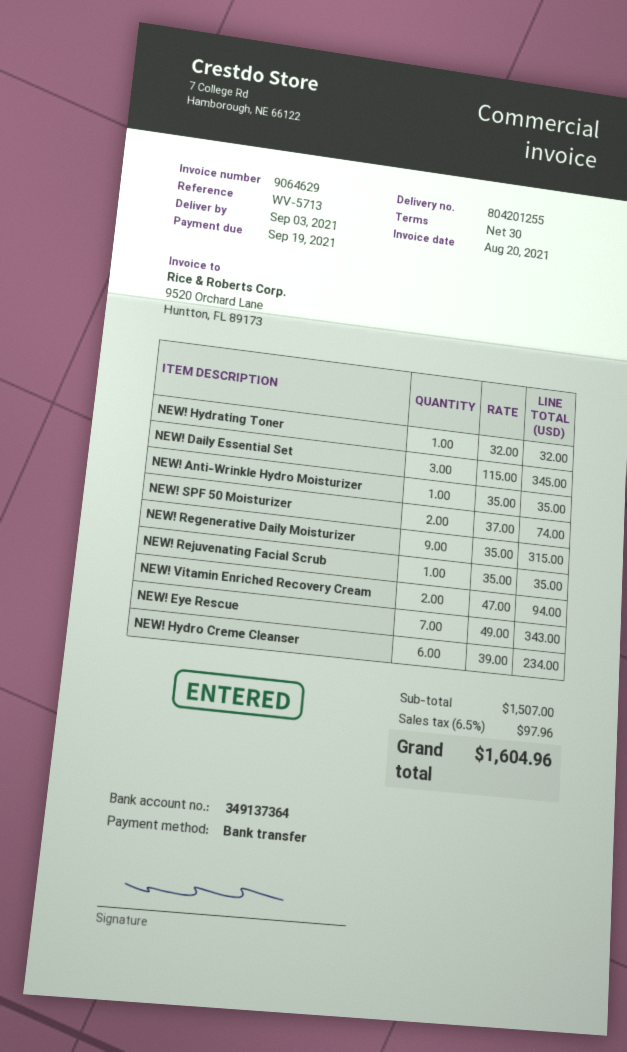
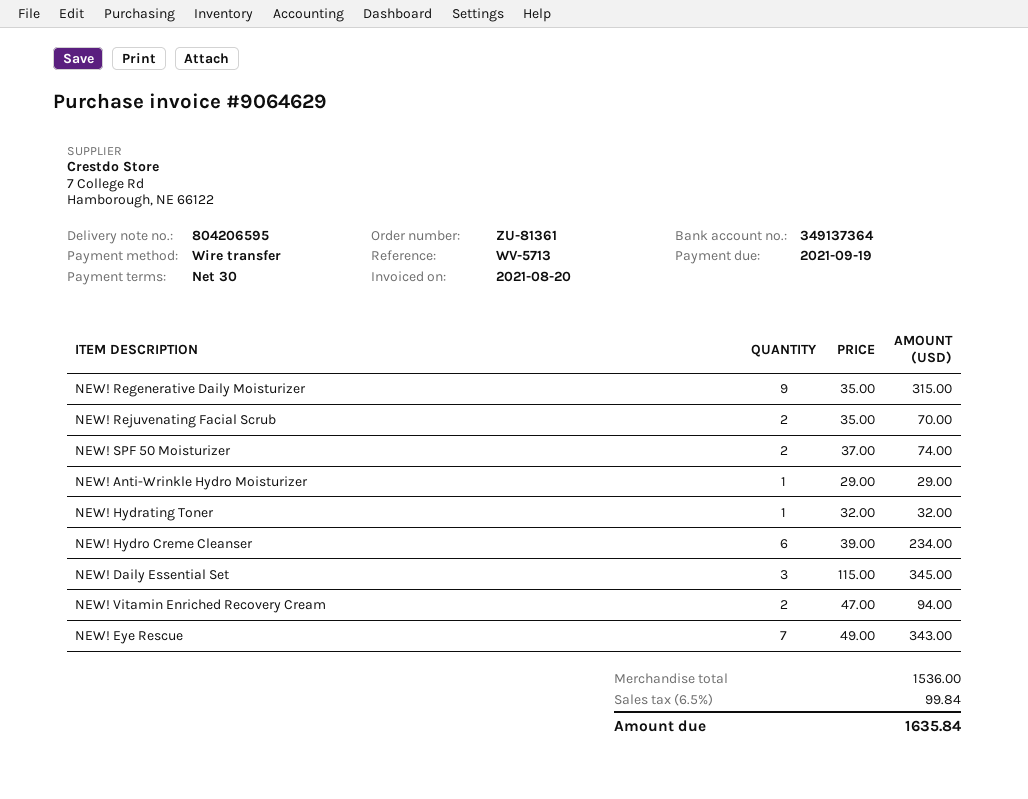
delivery note number: 804201255 -> 804206595
NEW! Anti-Wrinkle Hydro Moisturizer: 1 x 35.00 = 35.00 -> 1 x 29.00 = 29.00
NEW! Rejuvenating Facial Scrub: 1 x 35.00 = 35.00 -> 2 x 35.00 = 70.00
subtotal: 1507.00 -> 1536.00
tax: 6.5% = 97.96 -> 6.5% = 99.84
total: 1604.96 -> 1635.84

